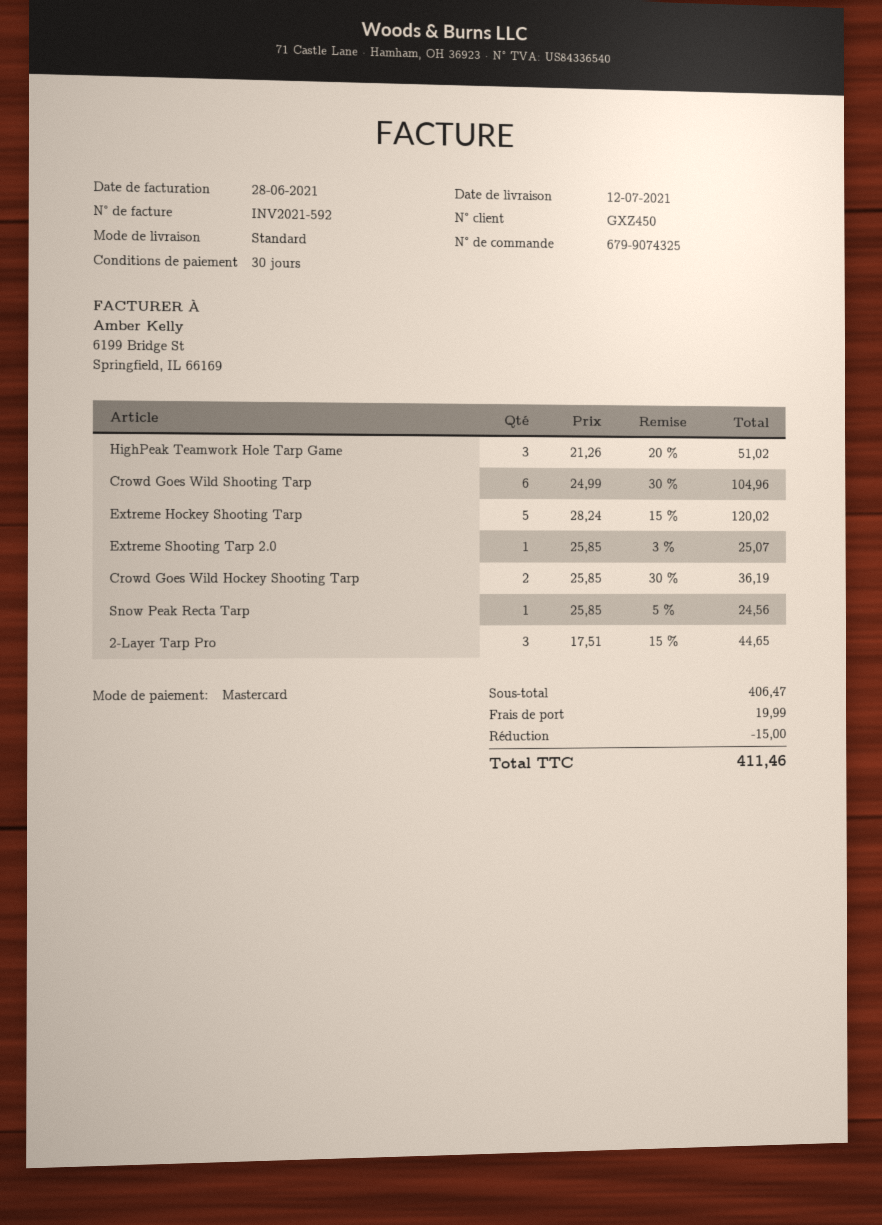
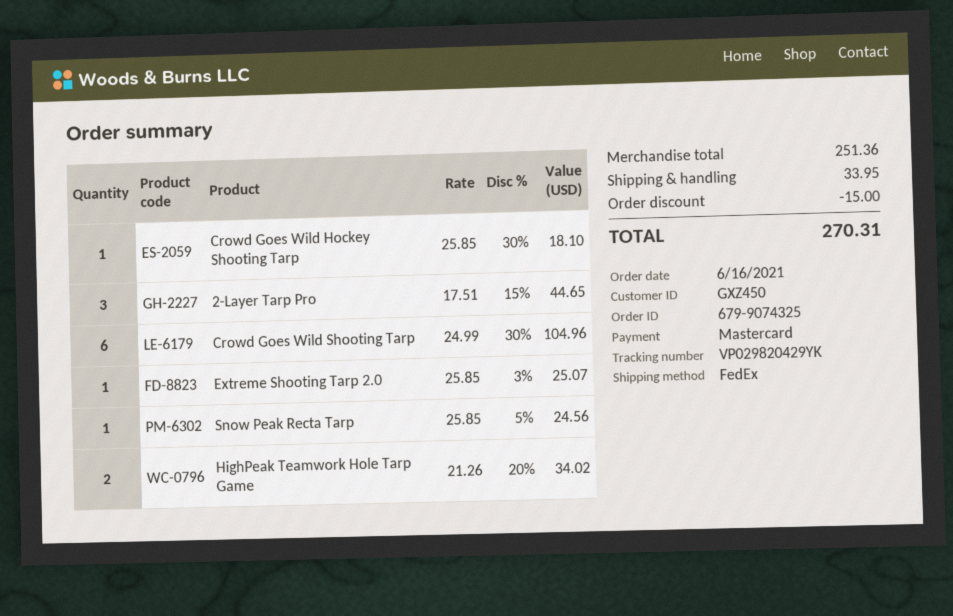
shipping method: standard -> FedEx
HighPeak Teamwork Hole Tarp Game: 3 x 21.26 - 20% = 51.02 -> 2 x 21.26 - 20% = 34.02
Extreme Hockey Shooting Tarp: 5 x 28.24 - 15% = 120.02 -> none
Crowd Goes Wild Hockey Shooting Tarp: 2 x 25.85 - 30% = 36.19 -> 1 x 25.85 - 30% = 18.10
subtotal: 406.47 -> 251.36
shipping: 19.99 -> 33.95
total: 411.46 -> 270.31

